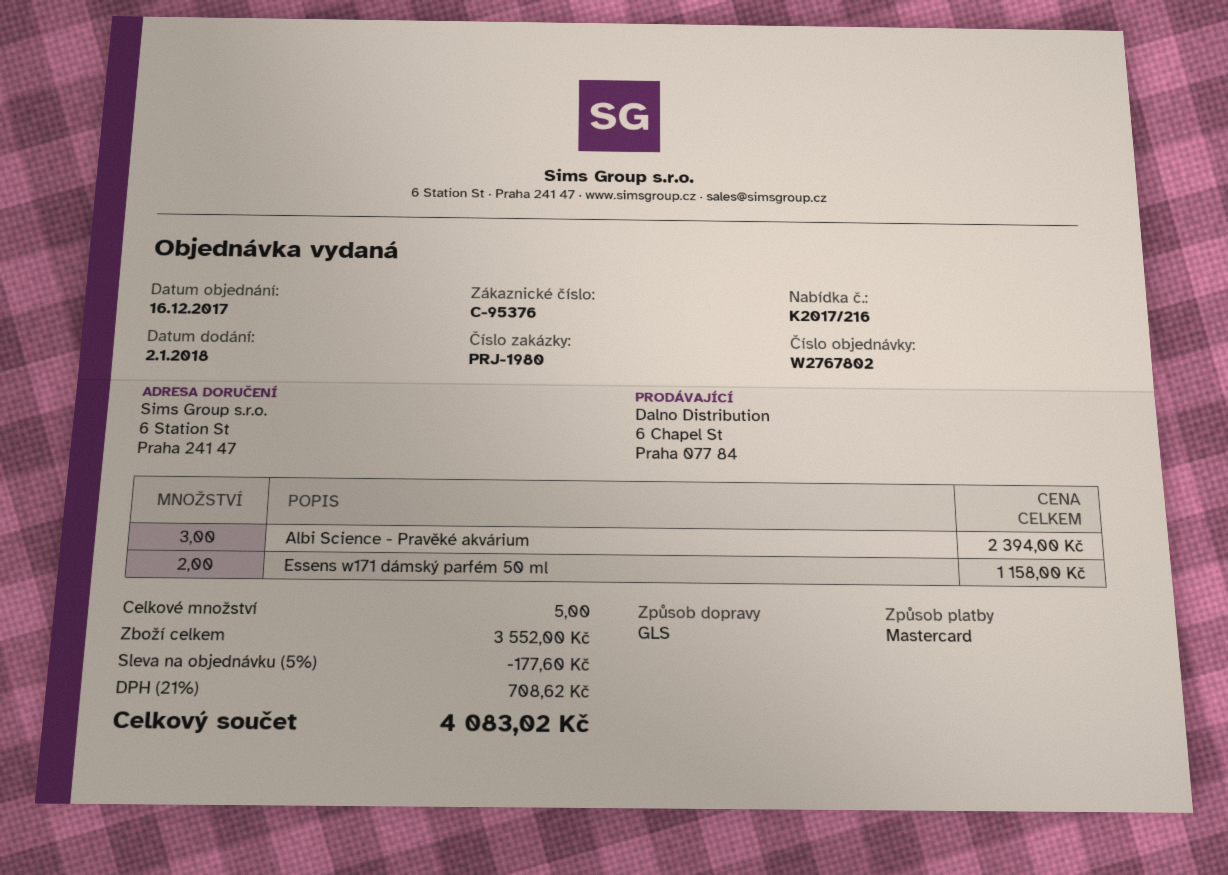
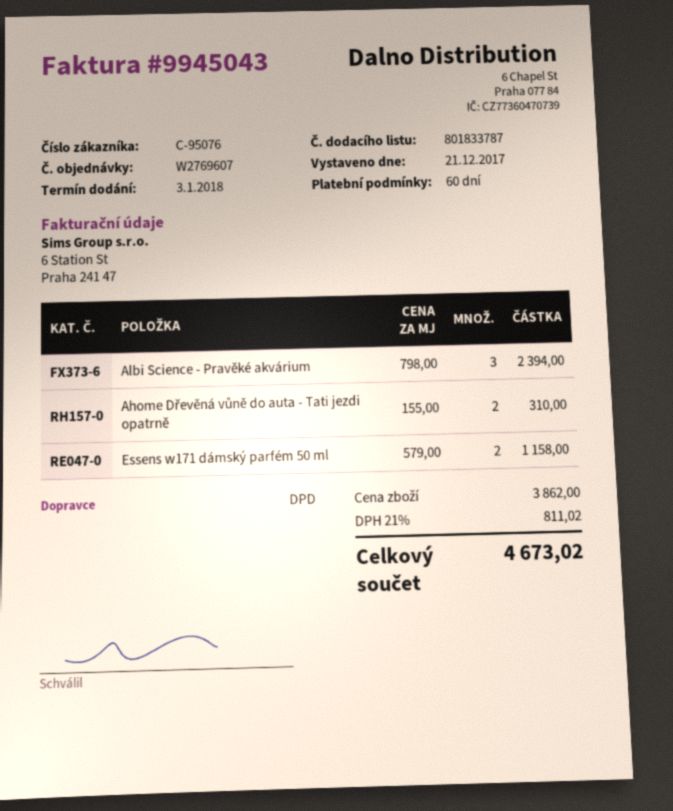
order number: W2767802 -> W2769607
delivery date: 2018-01-02 -> 2018-01-03
customer number: C-95376 -> C-95076
shipping method: GLS -> DPD
Ahome Dřevěná vůně do auta - Tati jezdi opatrně: none -> 2 for 310.00
subtotal: 3552.00 -> 3862.00
discount: 5% = 177.60 -> none
tax: 21% = 708.62 -> 21% = 811.02
total: 4083.02 -> 4673.02

